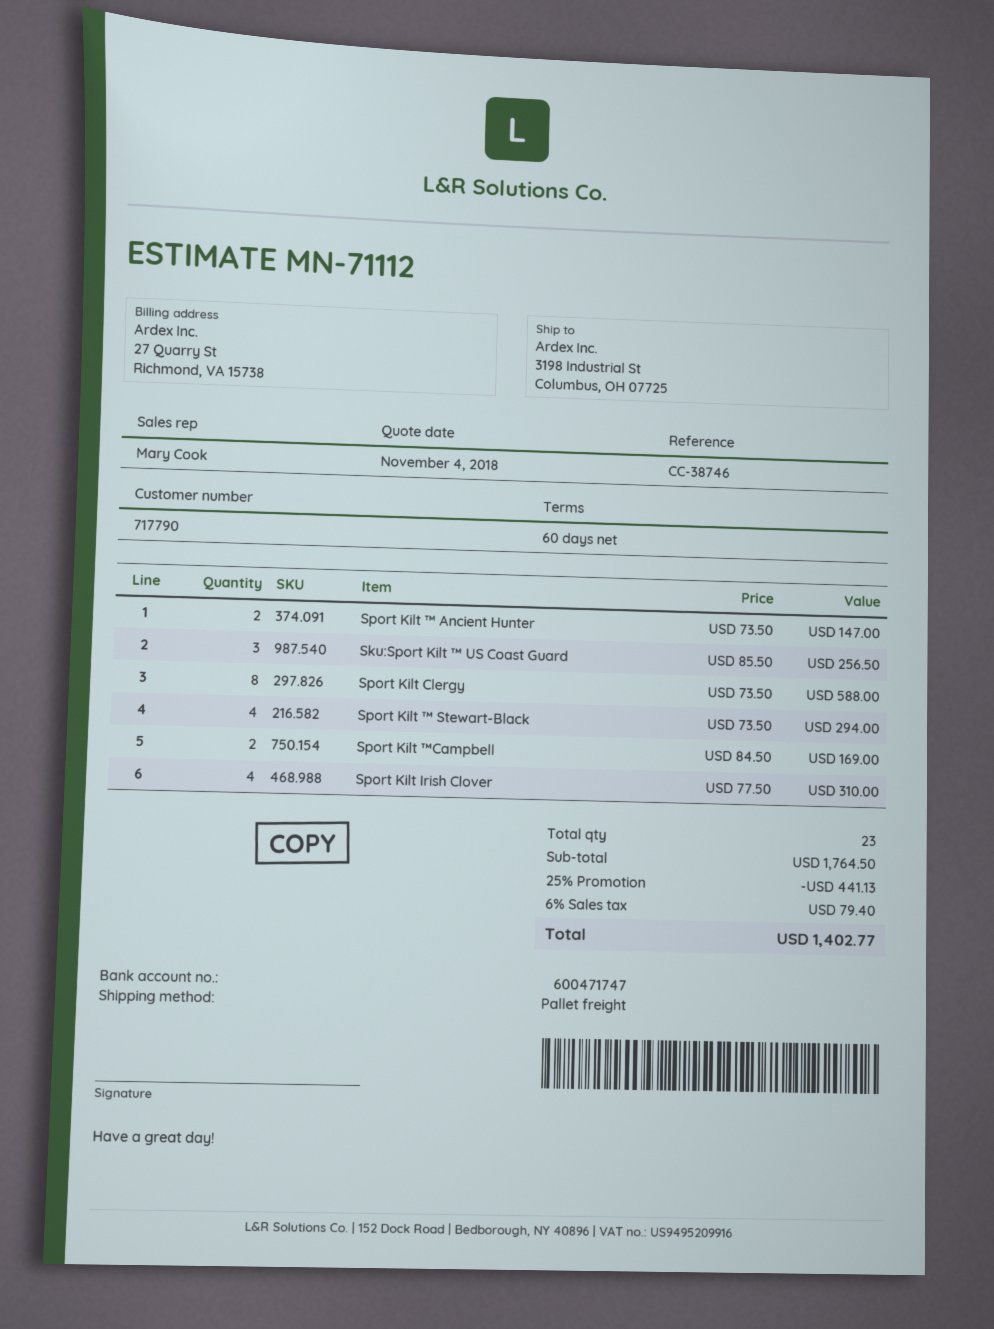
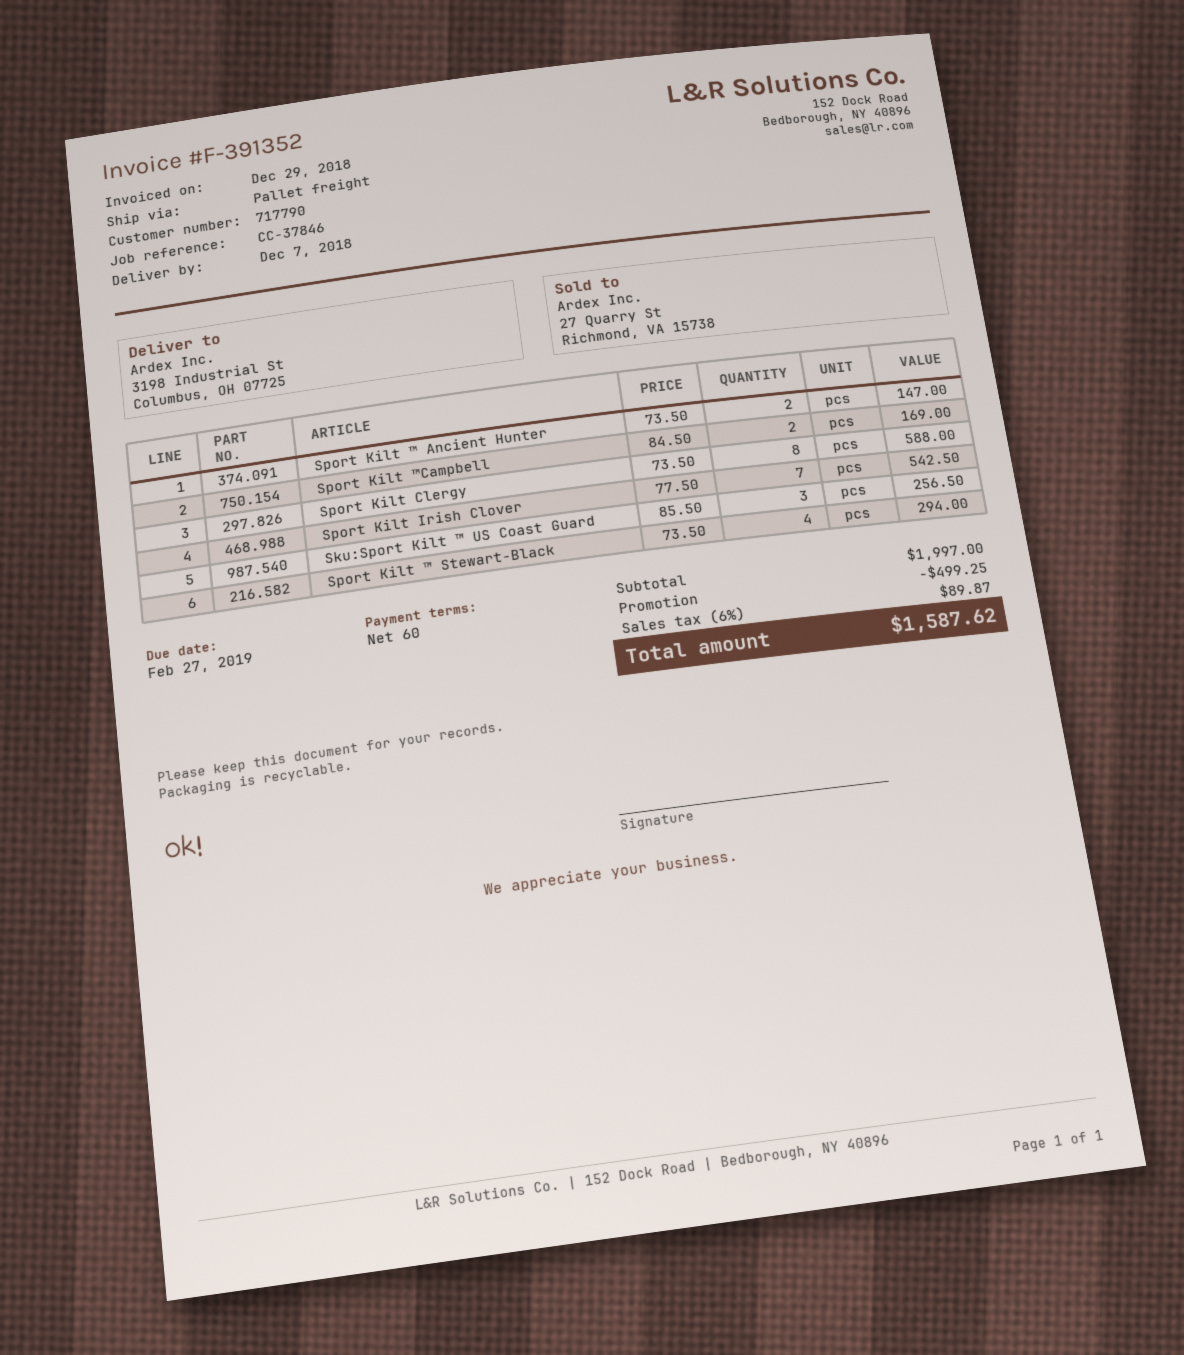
reference: CC-38746 -> CC-37846
Sport Kilt Irish Clover: 4 x 77.50 = 310.00 -> 7 x 77.50 = 542.50
subtotal: 1764.50 -> 1997.00
discount: 441.13 -> 499.25
tax: 6% = 79.40 -> 6% = 89.87
total: 1402.77 -> 1587.62

